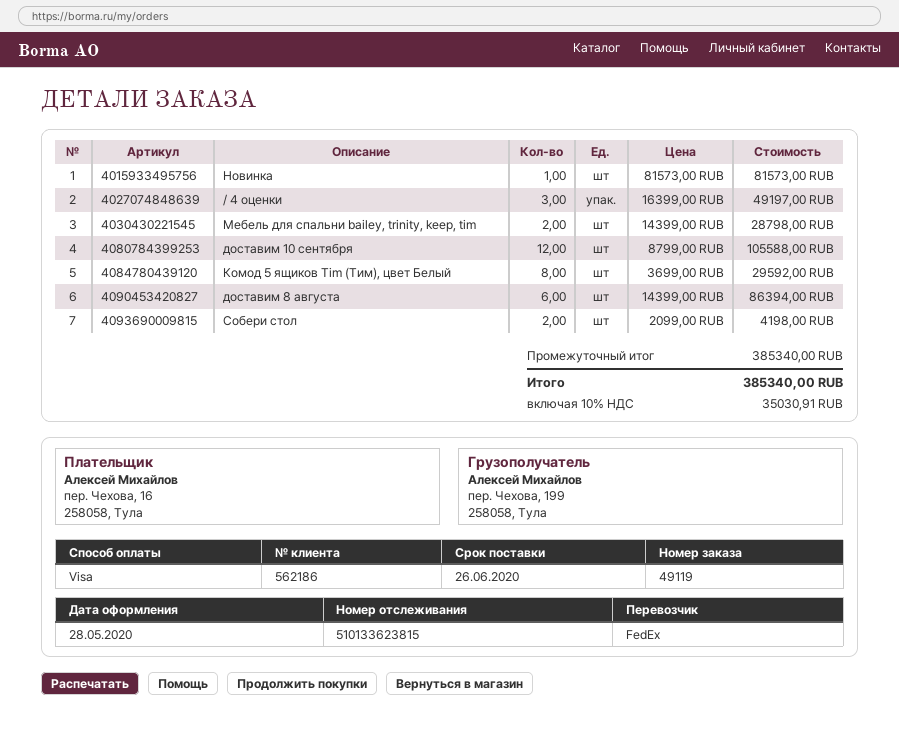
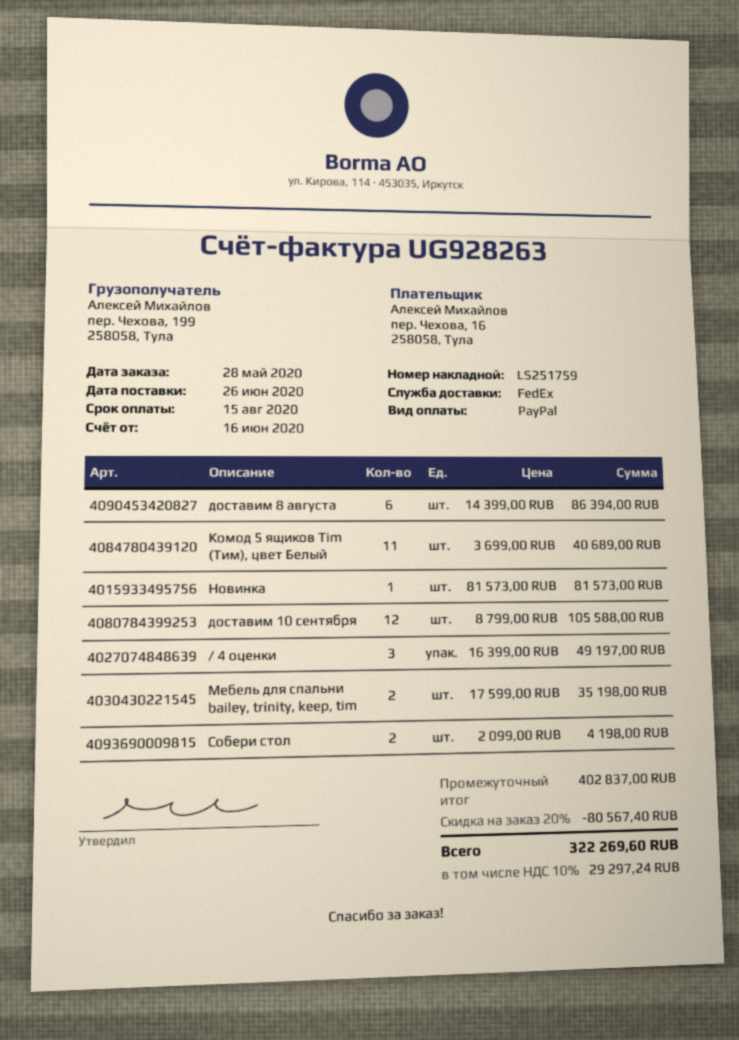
payment method: Visa -> PayPal
Мебель для спальни bailey, trinity, keep, tim: 2 x 14399.00 = 28798.00 -> 2 x 17599.00 = 35198.00
Комод 5 ящиков Tim (Тим), цвет Белый: 8 x 3699.00 = 29592.00 -> 11 x 3699.00 = 40689.00
subtotal: 385340.00 -> 402837.00
discount: none -> 20% = 80567.40
tax: 10% = 35030.91 -> 10% = 29297.24
total: 385340.00 -> 322269.60

